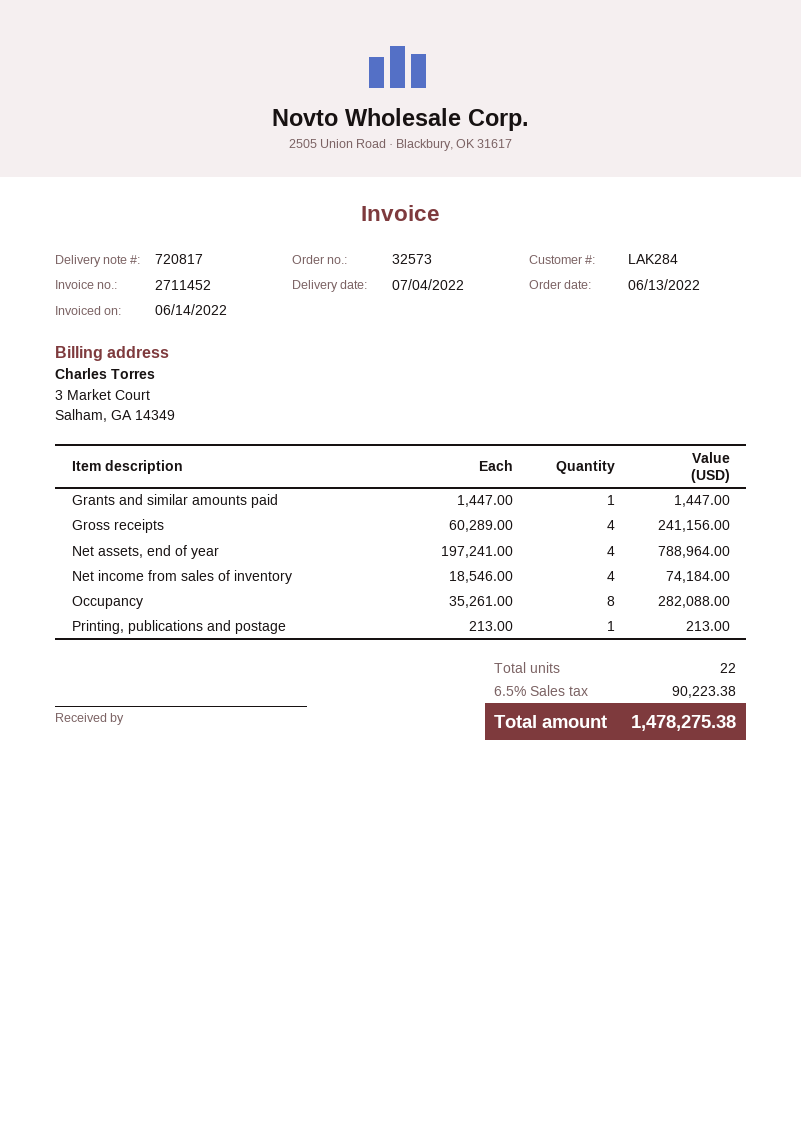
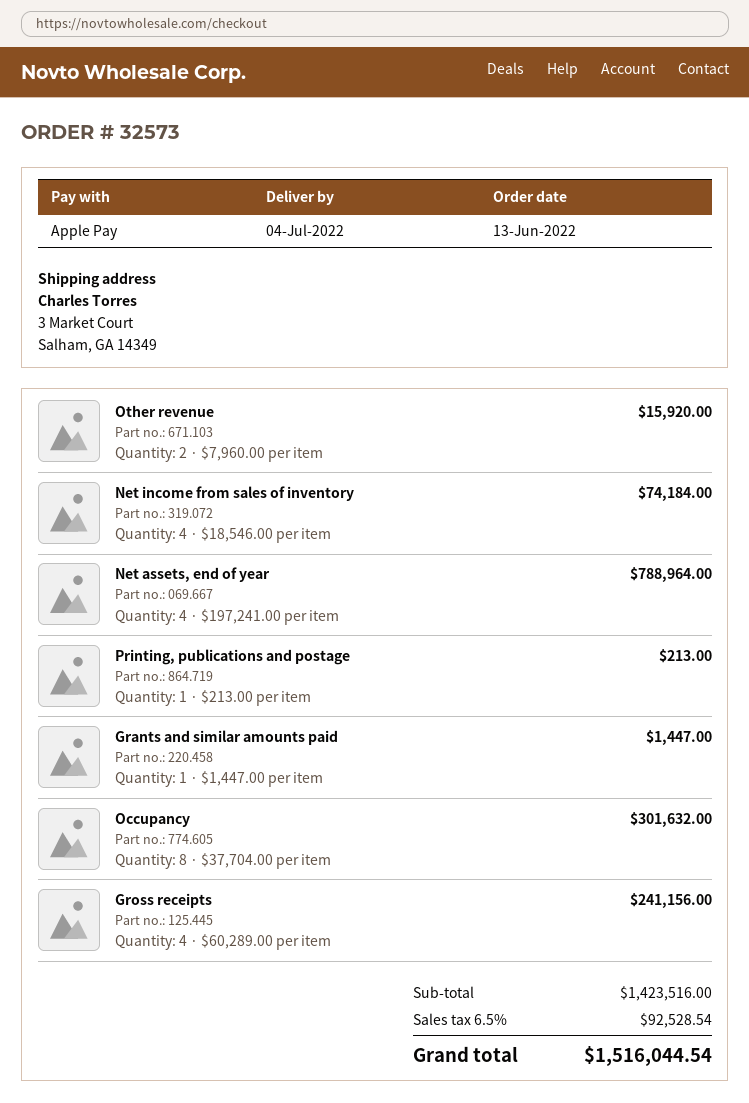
Occupancy: 8 x 35261.00 = 282088.00 -> 8 x 37704.00 = 301632.00
Other revenue: none -> 2 x 7960.00 = 15920.00
tax: 6.5% = 90223.38 -> 6.5% = 92528.54
total: 1478275.38 -> 1516044.54

